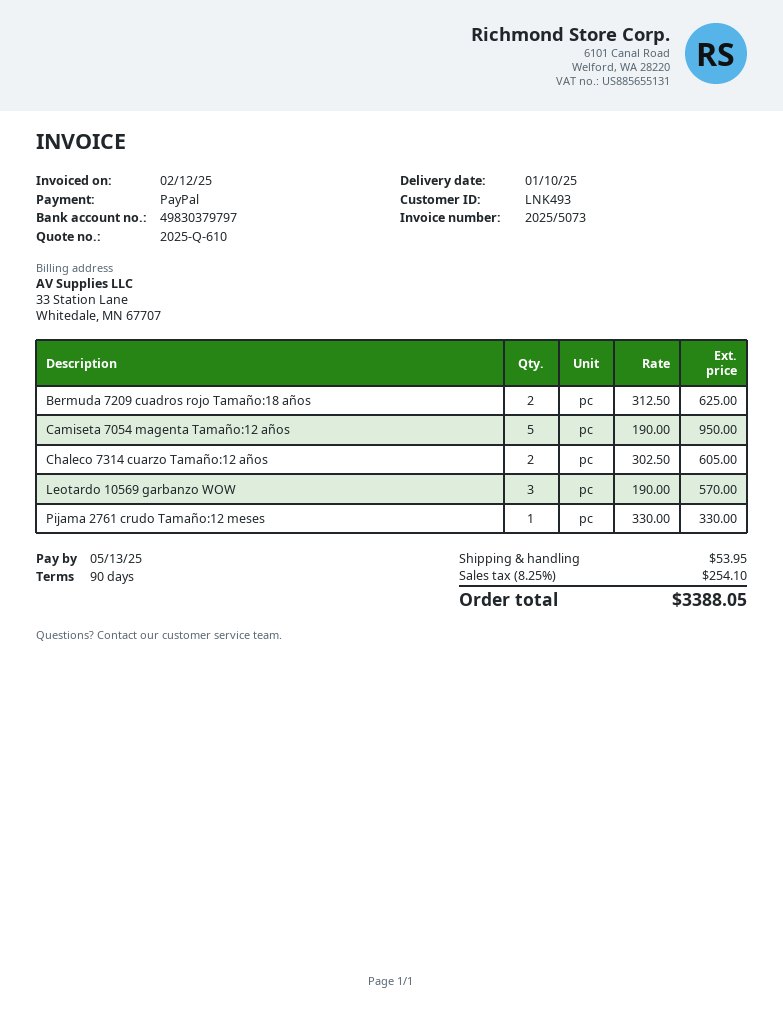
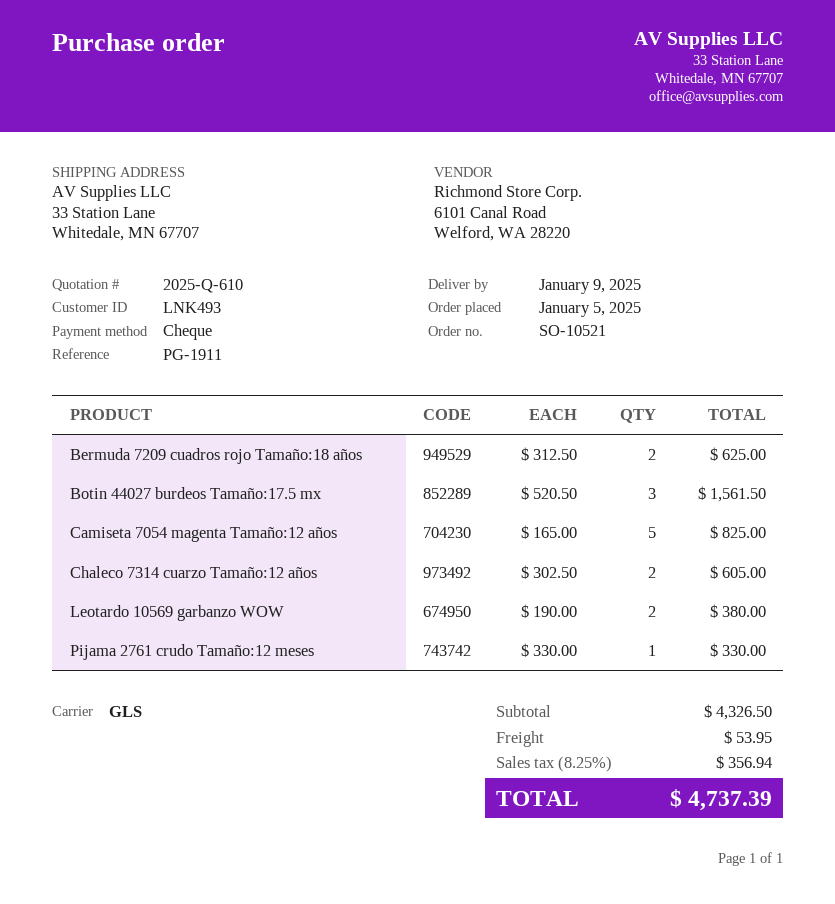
delivery date: 2025-01-10 -> 2025-01-09
payment method: PayPal -> cheque
Camiseta 7054 magenta Tamaño:12 años: 5 x 190.00 = 950.00 -> 5 x 165.00 = 825.00
Leotardo 10569 garbanzo WOW: 3 x 190.00 = 570.00 -> 2 x 190.00 = 380.00
Botin 44027 burdeos Tamaño:17.5 mx: none -> 3 x 520.50 = 1561.50
tax: 8.25% = 254.10 -> 8.25% = 356.94
total: 3388.05 -> 4737.39

